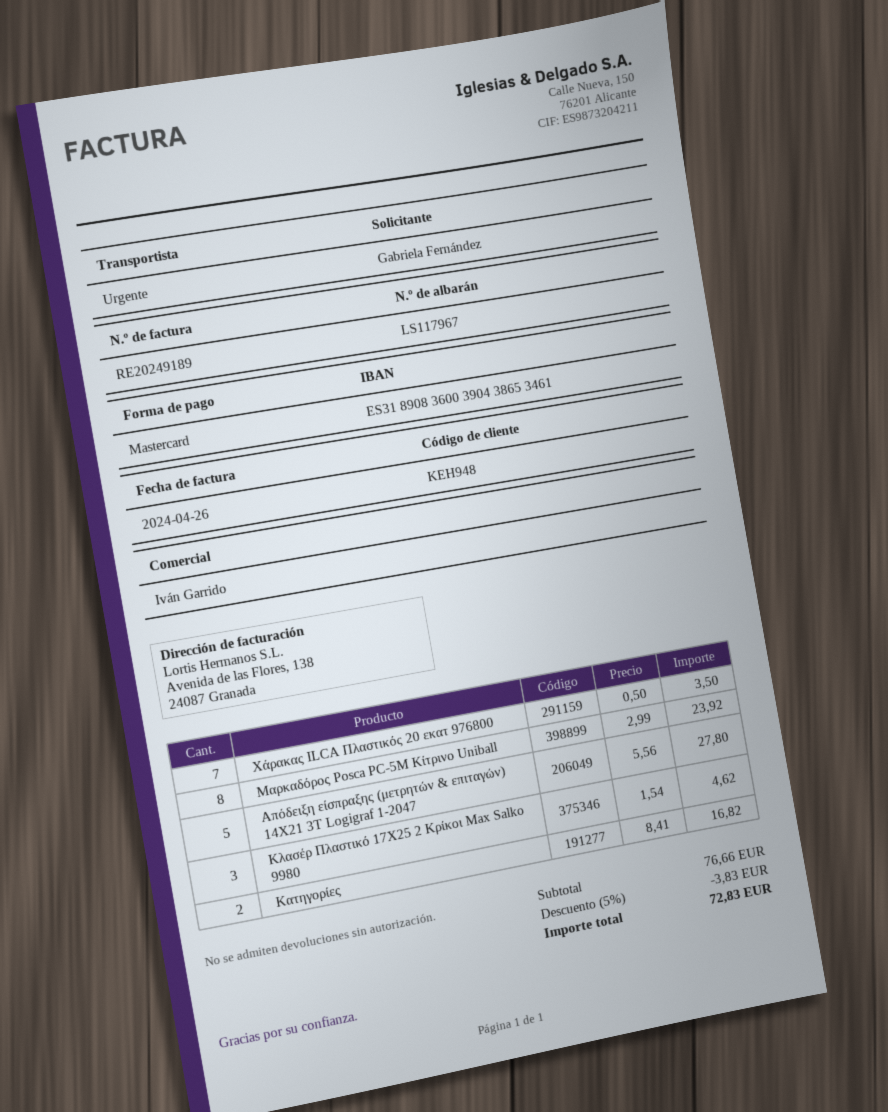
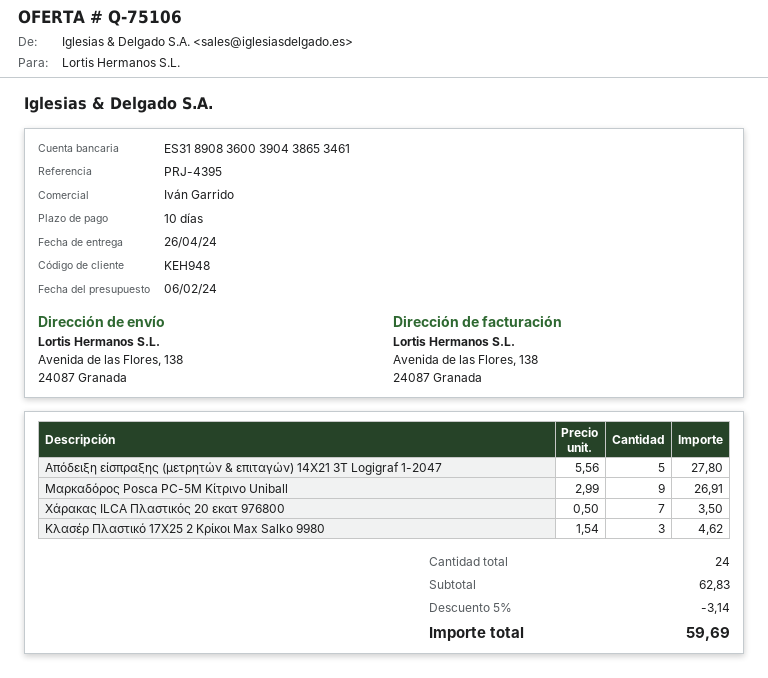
Μαρκαδόρος Posca PC-5M Κίτρινο Uniball: 8 x 2.99 = 23.92 -> 9 x 2.99 = 26.91
Κατηγορίες: 2 x 8.41 = 16.82 -> none
subtotal: 76.66 -> 62.83
discount: 5% = 3.83 -> 5% = 3.14
total: 72.83 -> 59.69

